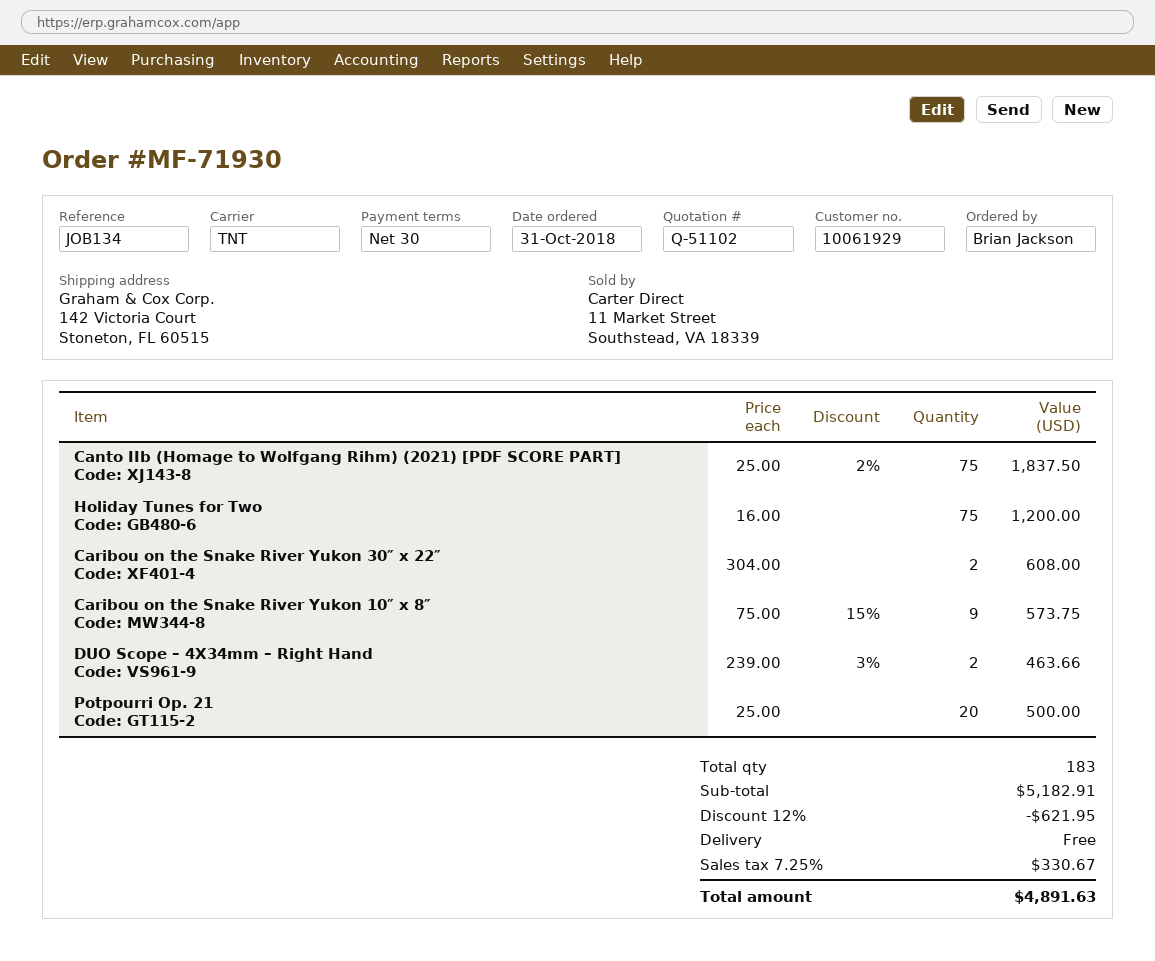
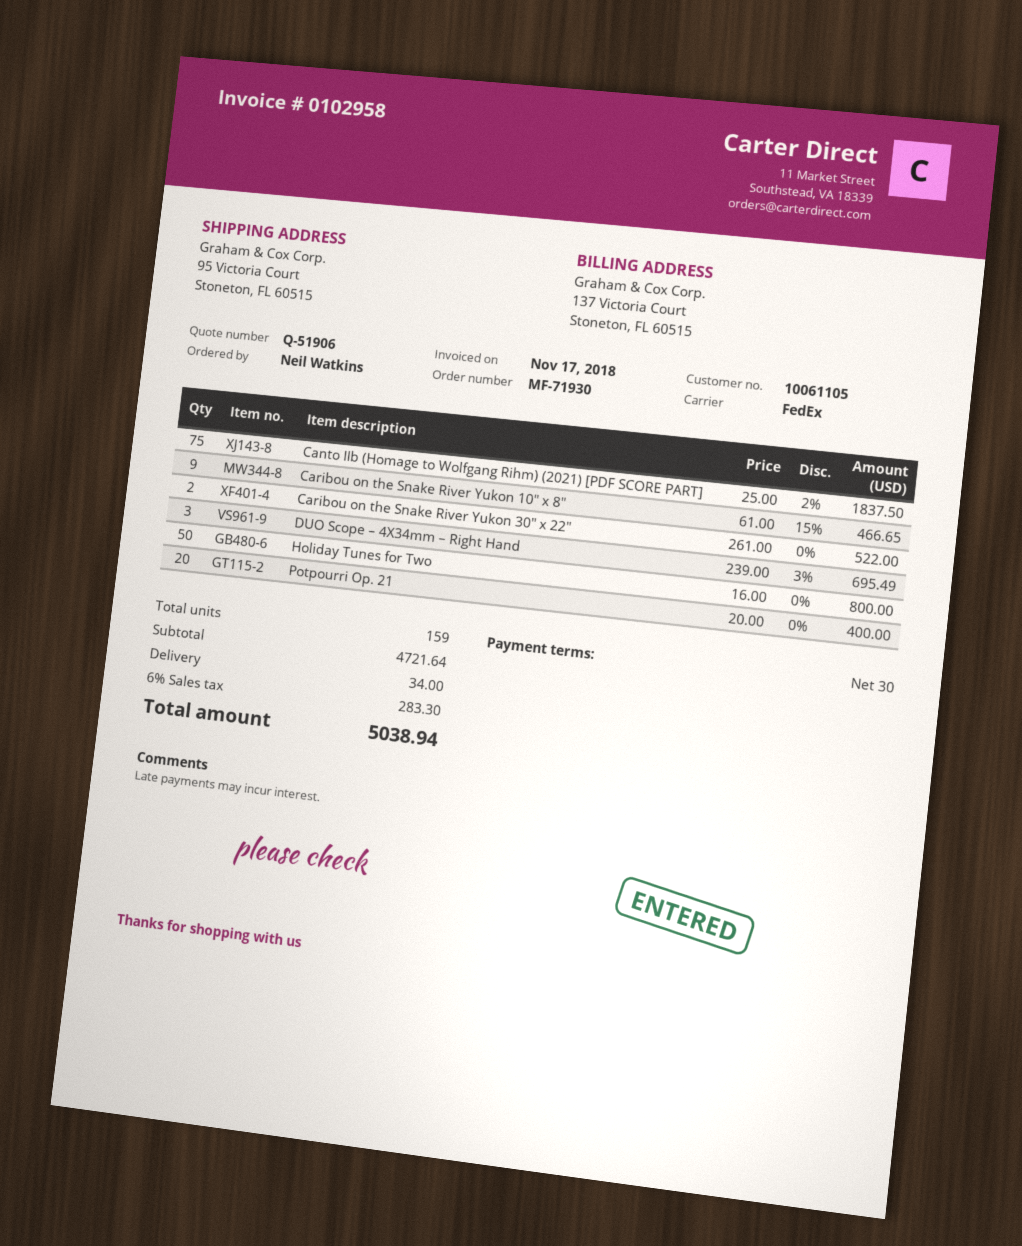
quote number: Q-51102 -> Q-51906
customer number: 10061929 -> 10061105
ordered by: Brian Jackson -> Neil Watkins
shipping method: TNT -> FedEx
ship to: 142 Victoria Court, Stoneton, FL 60515 -> 95 Victoria Court, Stoneton, FL 60515
Holiday Tunes for Two: 75 x 16.00 = 1200.00 -> 50 x 16.00 = 800.00
Caribou on the Snake River Yukon 30″ x 22″: 2 x 304.00 = 608.00 -> 2 x 261.00 = 522.00
Caribou on the Snake River Yukon 10″ x 8″: 9 x 75.00 - 15% = 573.75 -> 9 x 61.00 - 15% = 466.65
DUO Scope – 4X34mm – Right Hand: 2 x 239.00 - 3% = 463.66 -> 3 x 239.00 - 3% = 695.49
Potpourri Op. 21: 20 x 25.00 = 500.00 -> 20 x 20.00 = 400.00
total quantity: 183 -> 159
subtotal: 5182.91 -> 4721.64
discount: 12% = 621.95 -> none
shipping: 0.00 -> 34.00
tax: 7.25% = 330.67 -> 6% = 283.30
total: 4891.63 -> 5038.94

